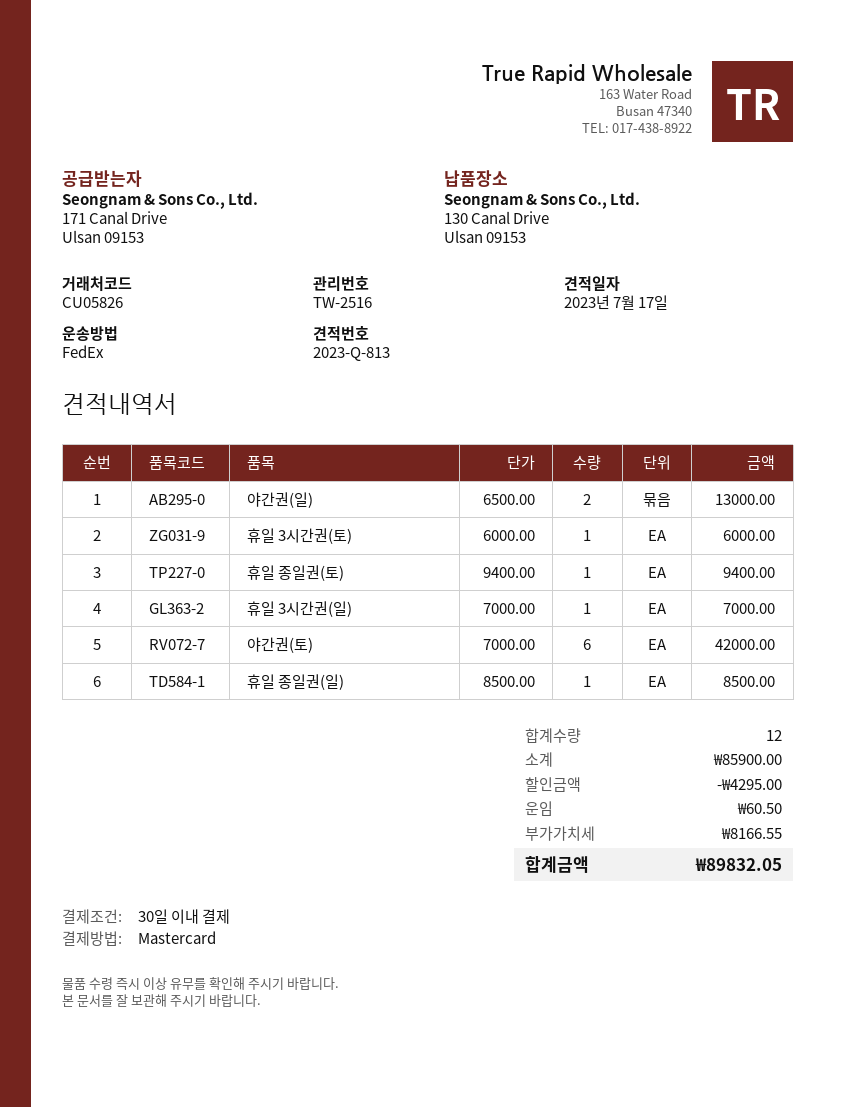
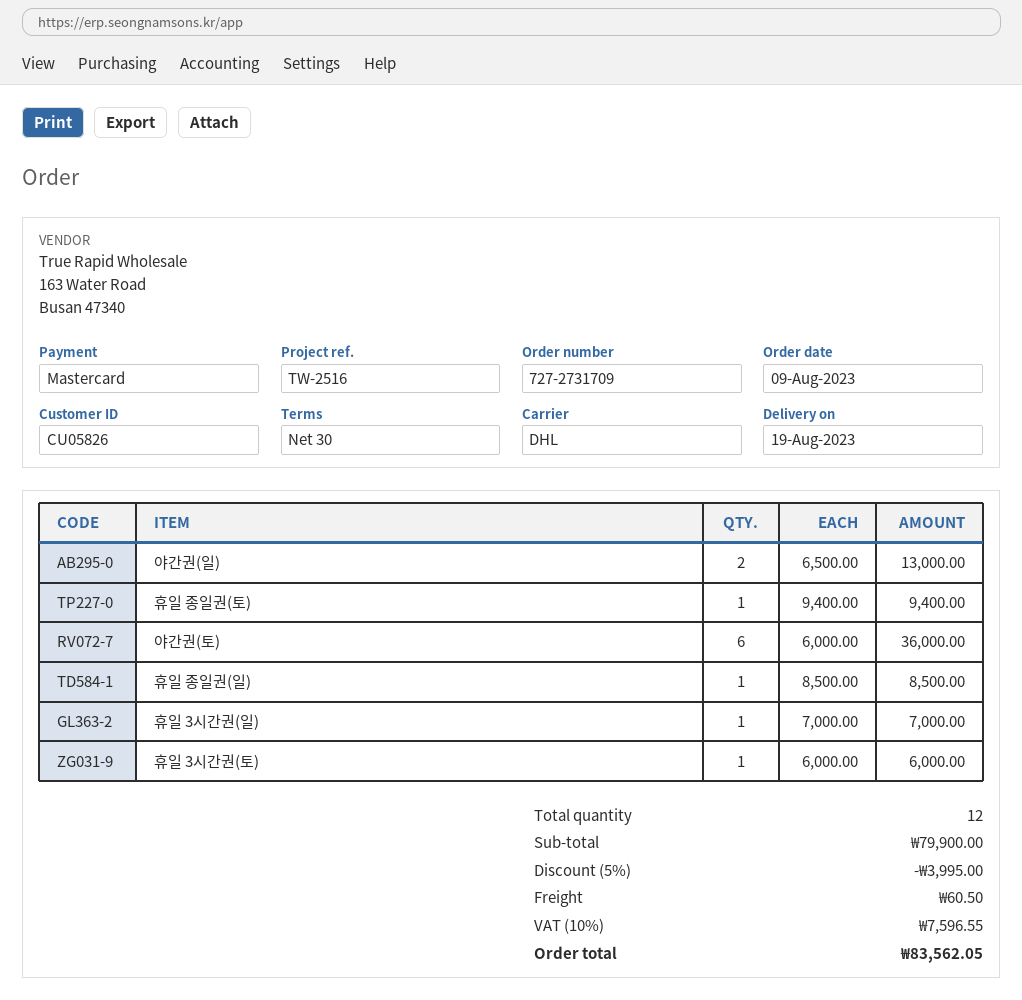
shipping method: FedEx -> DHL
야간권(토): 6 x 7000.00 = 42000.00 -> 6 x 6000.00 = 36000.00
subtotal: 85900.00 -> 79900.00
discount: 4295.00 -> 3995.00
tax: 8166.55 -> 7596.55
total: 89832.05 -> 83562.05

